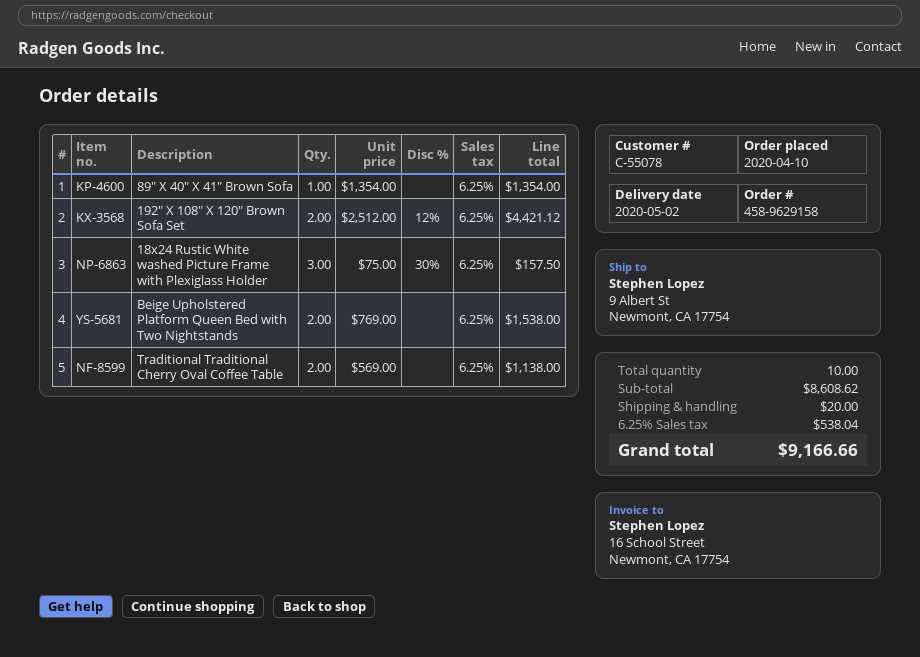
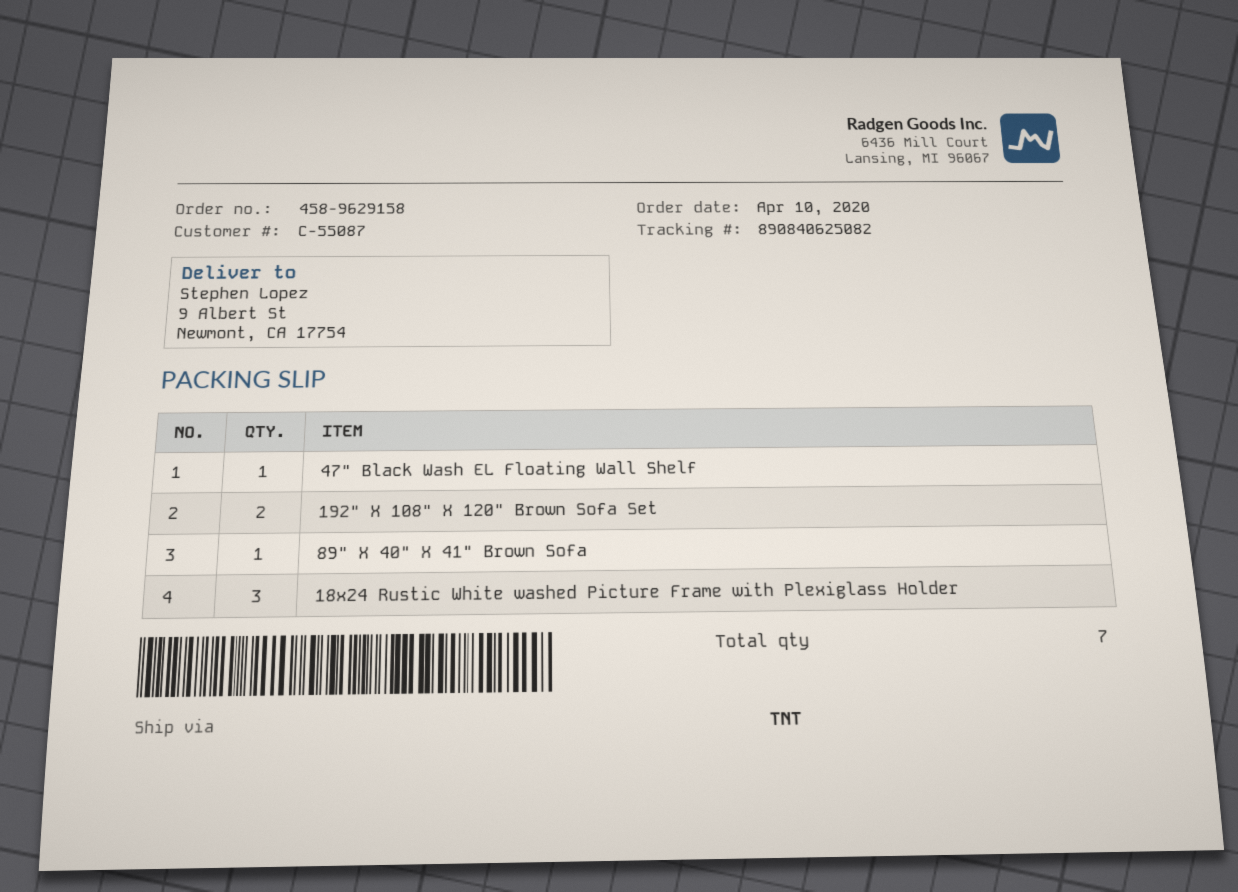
customer number: C-55078 -> C-55087
Beige Upholstered Platform Queen Bed with Two Nightstands: 2 -> none
Traditional Traditional Cherry Oval Coffee Table: 2 -> none
47" Black Wash EL Floating Wall Shelf: none -> 1
total quantity: 10 -> 7

